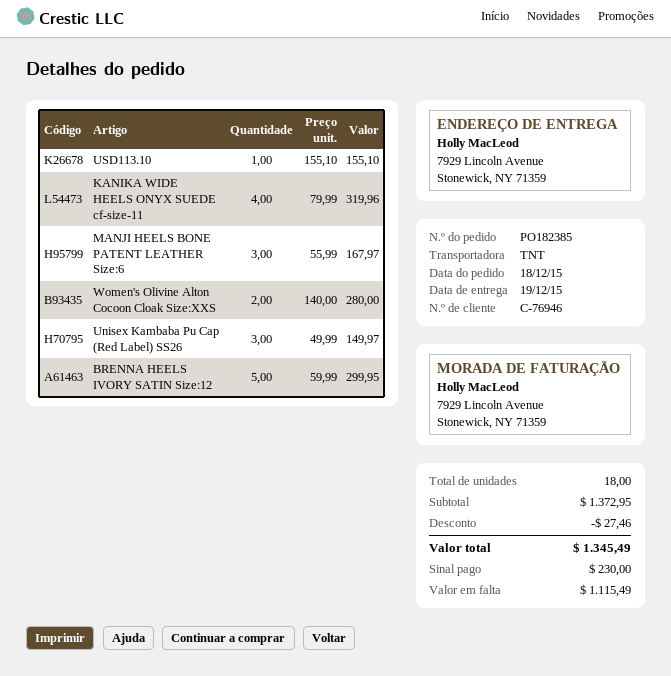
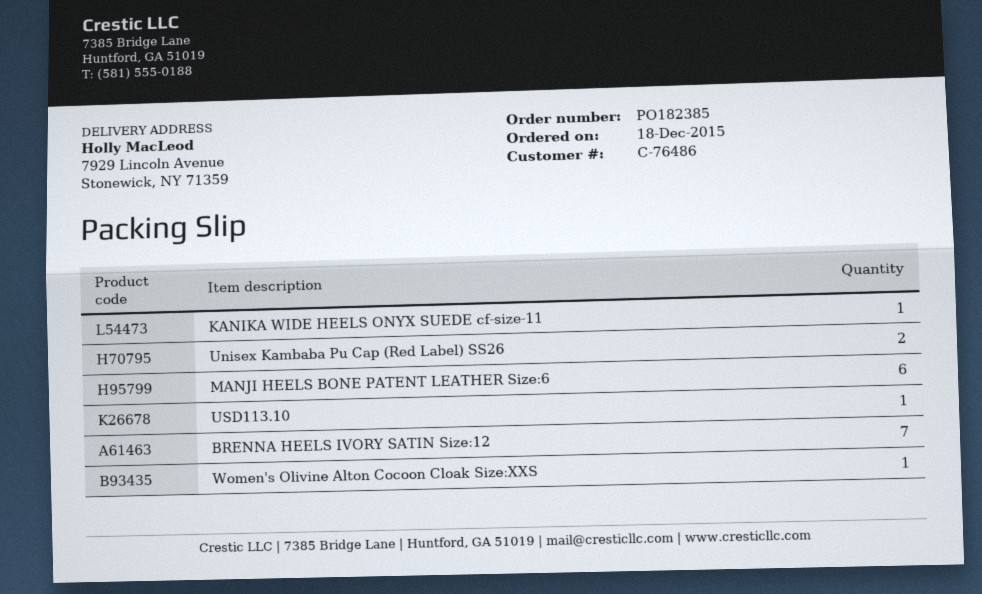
customer number: C-76946 -> C-76486
KANIKA WIDE HEELS ONYX SUEDE cf-size-11: 4 -> 1
MANJI HEELS BONE PATENT LEATHER Size:6: 3 -> 6
Women's Olivine Alton Cocoon Cloak Size:XXS: 2 -> 1
Unisex Kambaba Pu Cap (Red Label) SS26: 3 -> 2
BRENNA HEELS IVORY SATIN Size:12: 5 -> 7

